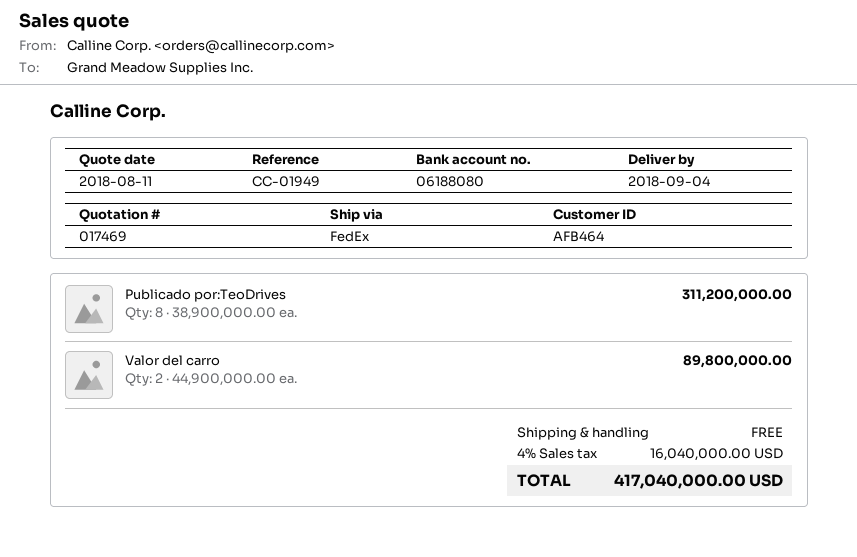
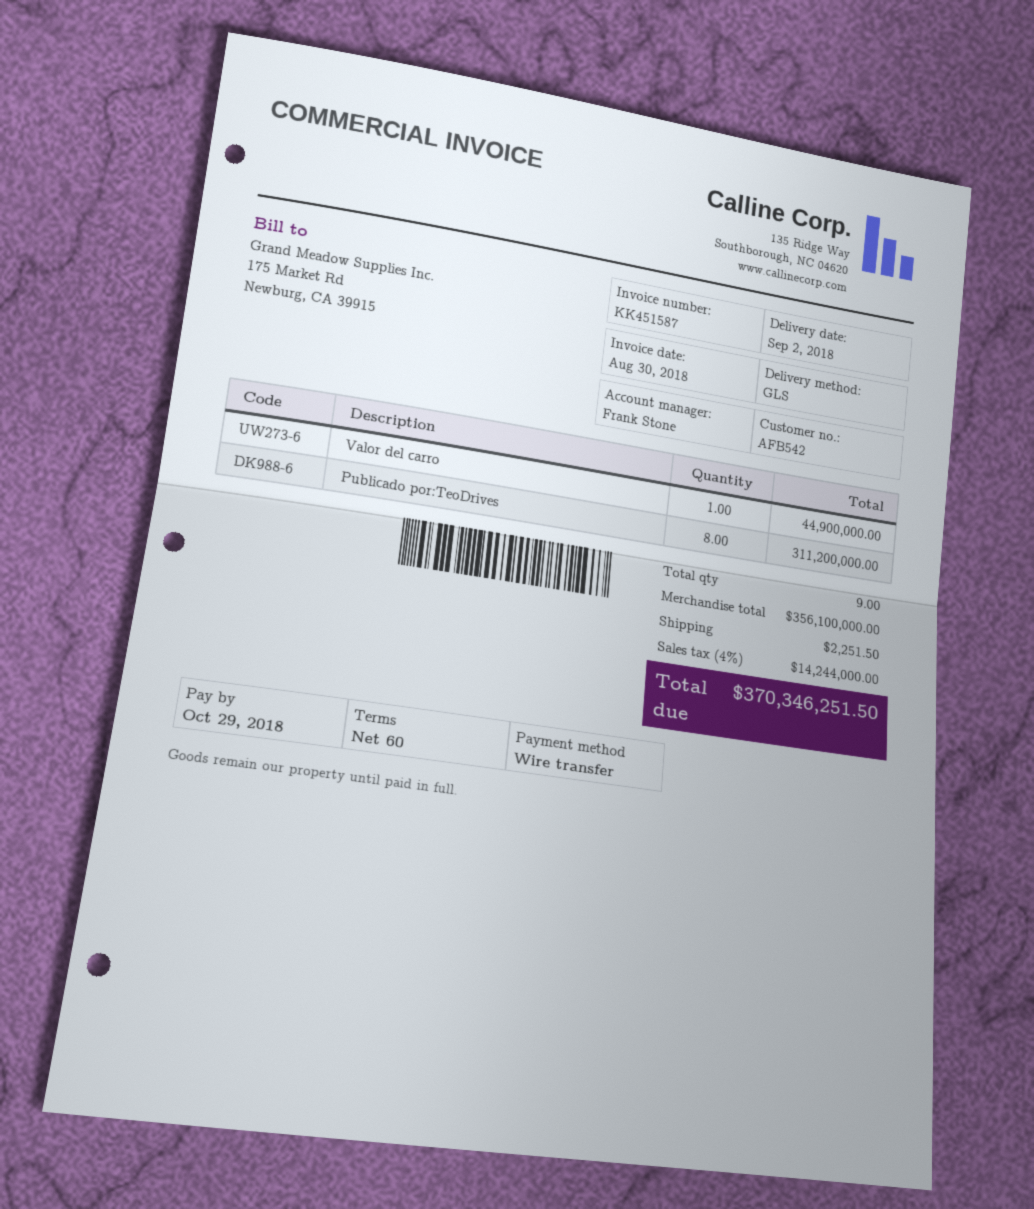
delivery date: 2018-09-04 -> 2018-09-02
customer number: AFB464 -> AFB542
shipping method: FedEx -> GLS
Valor del carro: 2 for 89800000.00 -> 1 for 44900000.00
shipping: 0.00 -> 2251.50
tax: 4% = 16040000.00 -> 4% = 14244000.00
total: 417040000.00 -> 370346251.50

